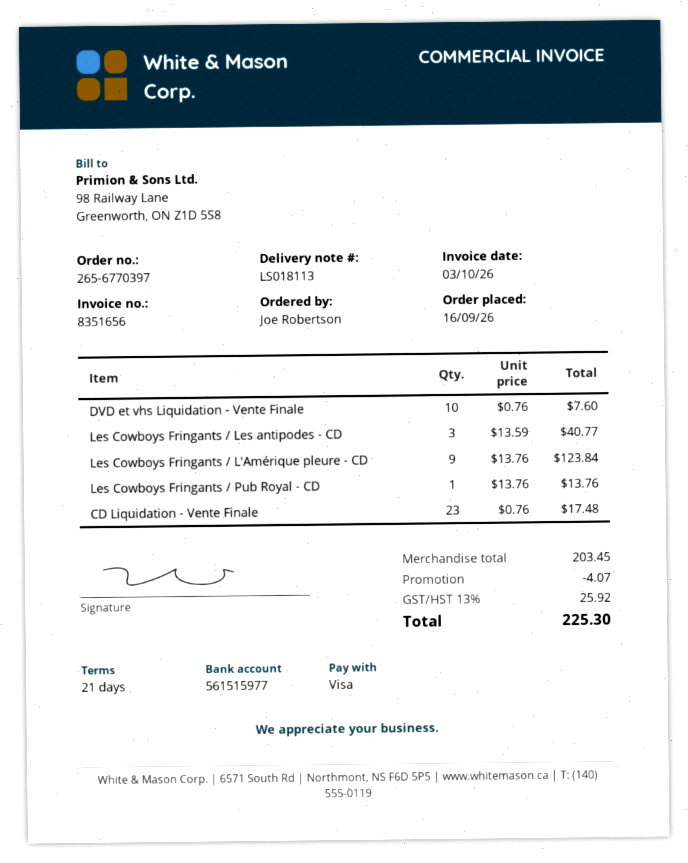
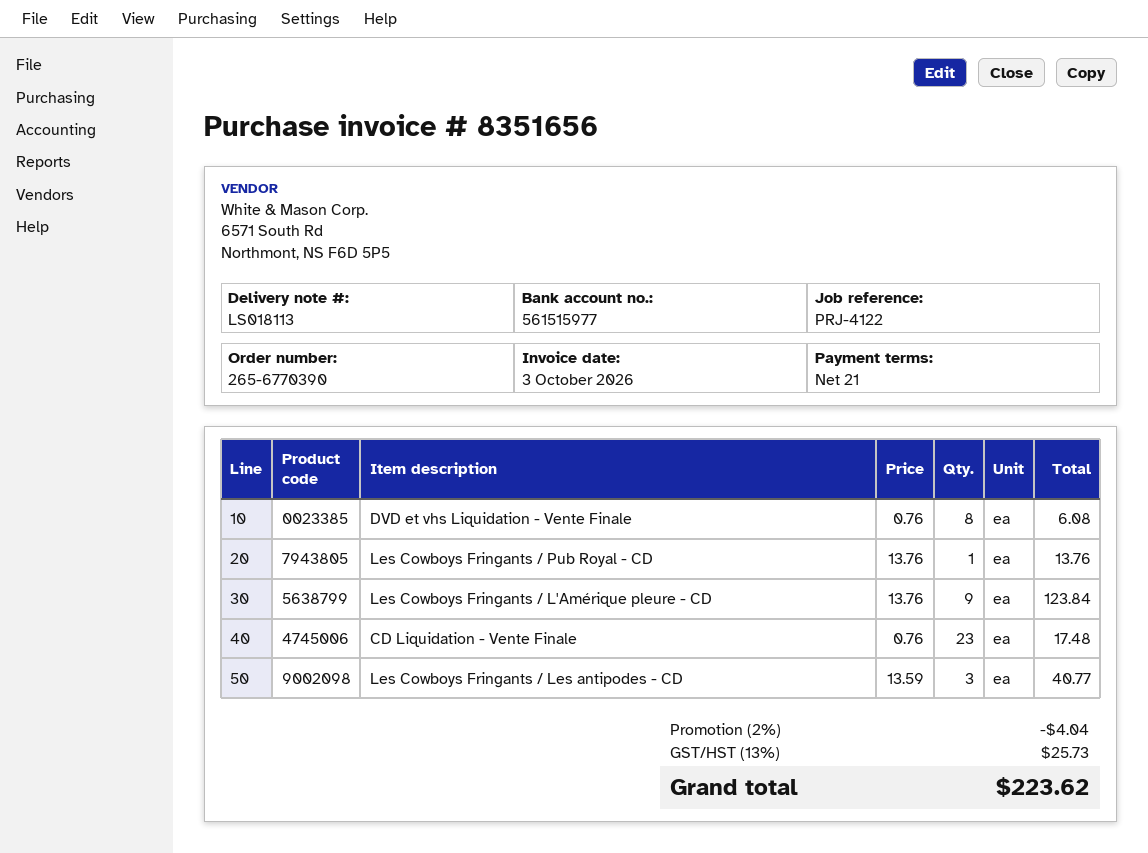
order number: 265-6770397 -> 265-6770390
DVD et vhs Liquidation - Vente Finale: 10 x 0.76 = 7.60 -> 8 x 0.76 = 6.08
discount: 4.07 -> 4.04
tax: 13% = 25.92 -> 13% = 25.73
total: 225.30 -> 223.62

